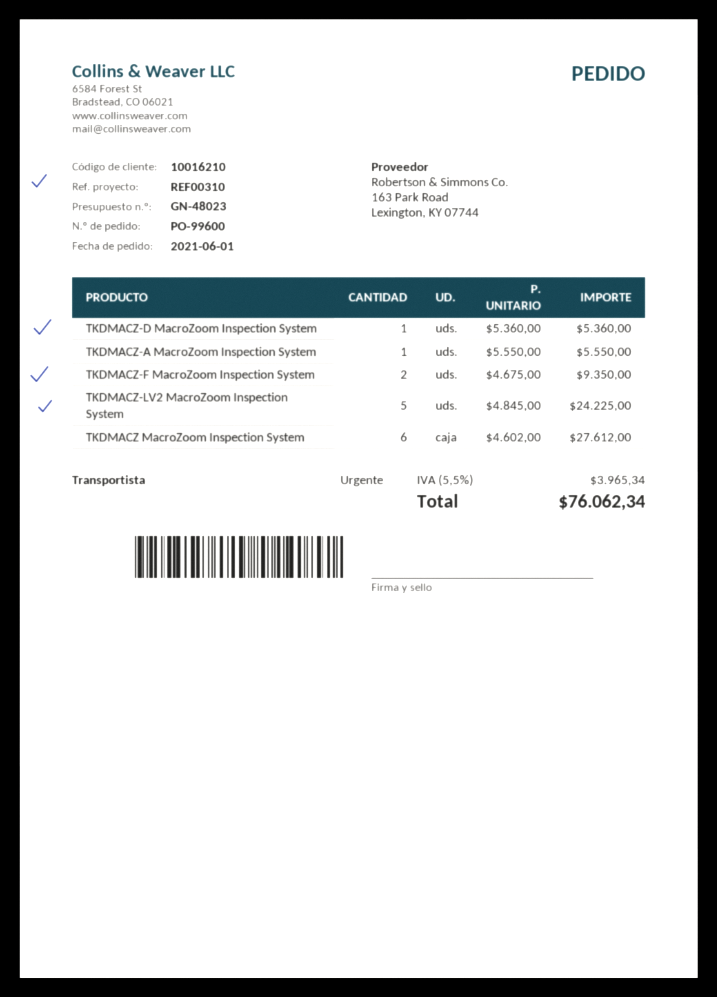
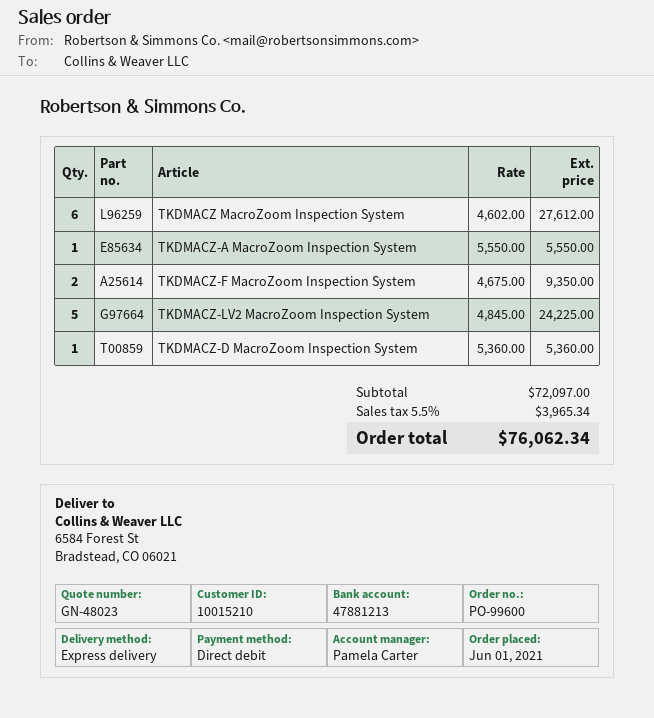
customer number: 10016210 -> 10015210

